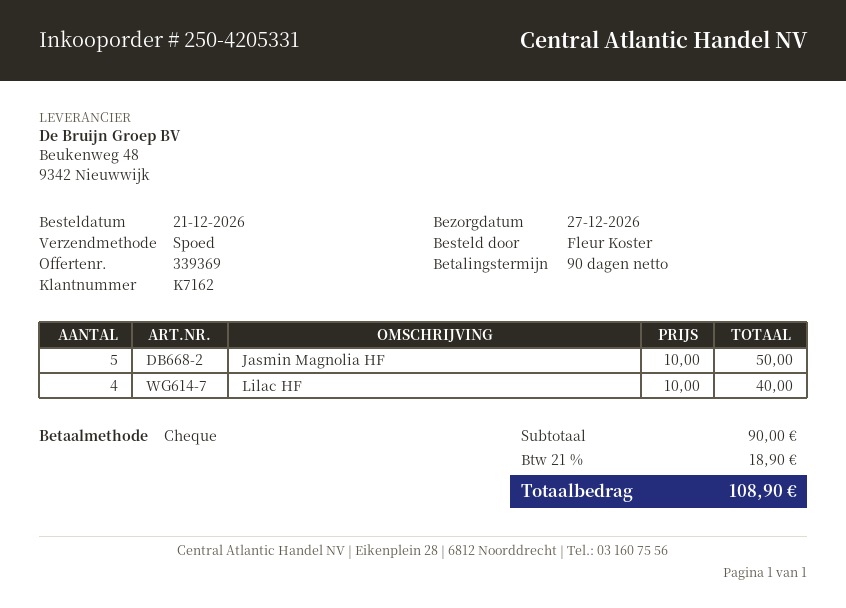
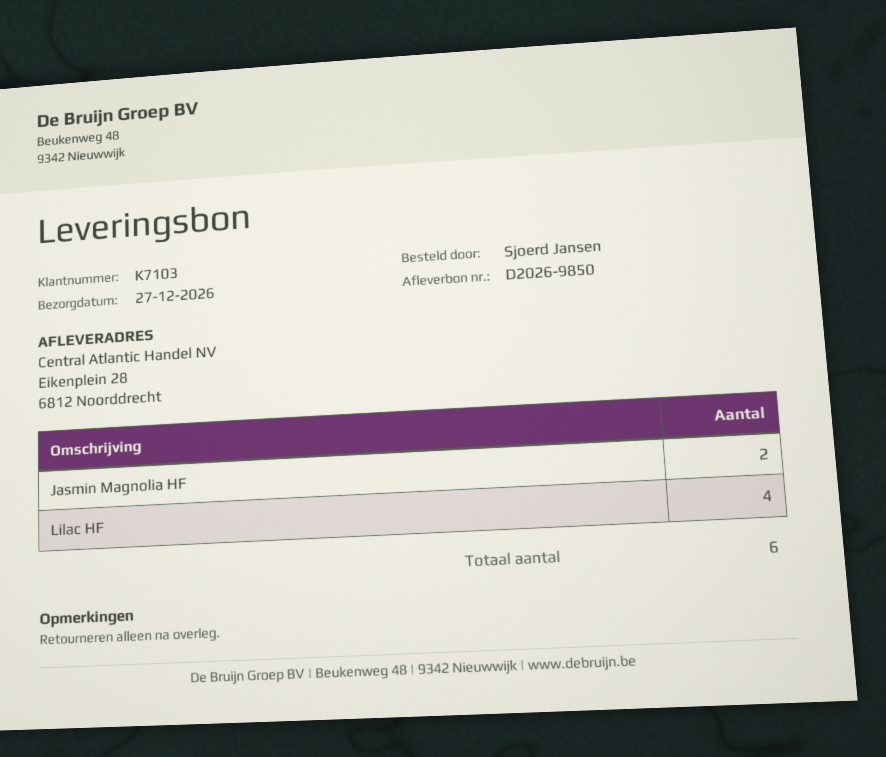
customer number: K7162 -> K7103
ordered by: Fleur Koster -> Sjoerd Jansen
Jasmin Magnolia HF: 5 -> 2

